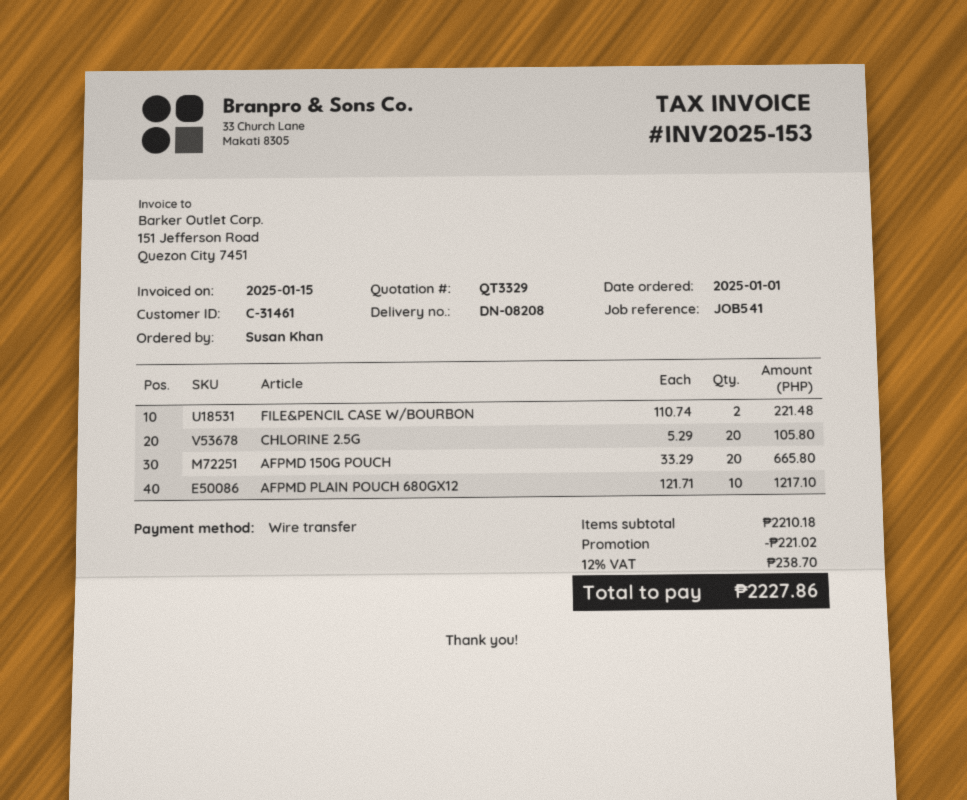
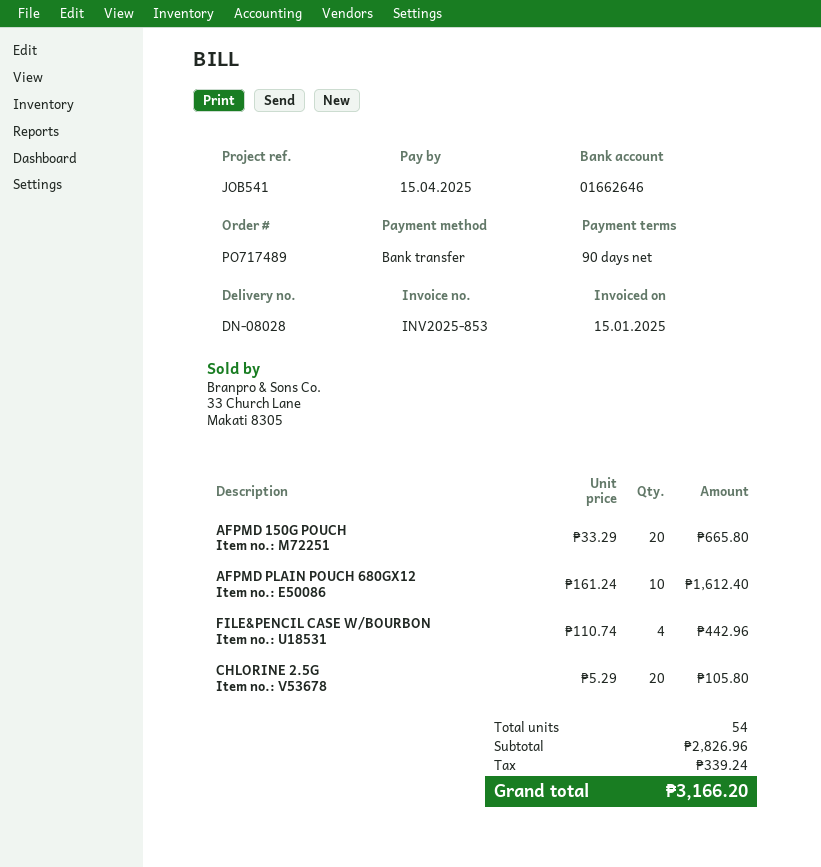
delivery note number: DN-08208 -> DN-08028
invoice number: INV2025-153 -> INV2025-853
FILE&PENCIL CASE W/BOURBON: 2 x 110.74 = 221.48 -> 4 x 110.74 = 442.96
AFPMD PLAIN POUCH 680GX12: 10 x 121.71 = 1217.10 -> 10 x 161.24 = 1612.40
subtotal: 2210.18 -> 2826.96
discount: 221.02 -> none
tax: 238.70 -> 339.24
total: 2227.86 -> 3166.20

